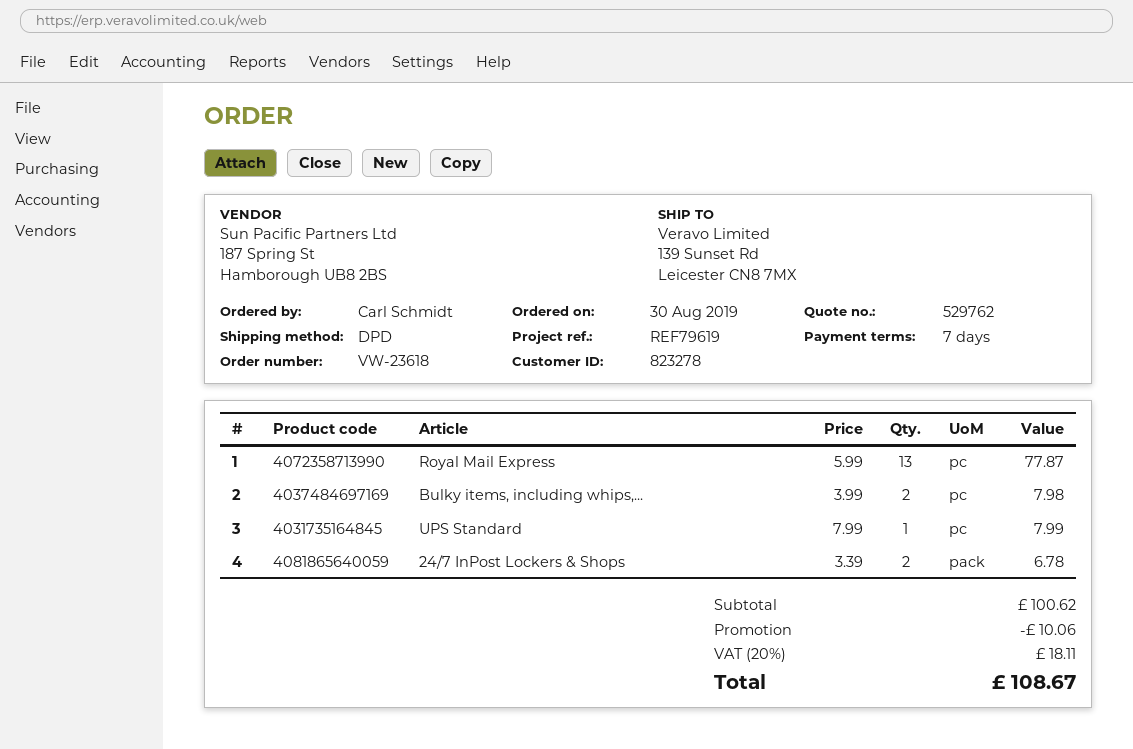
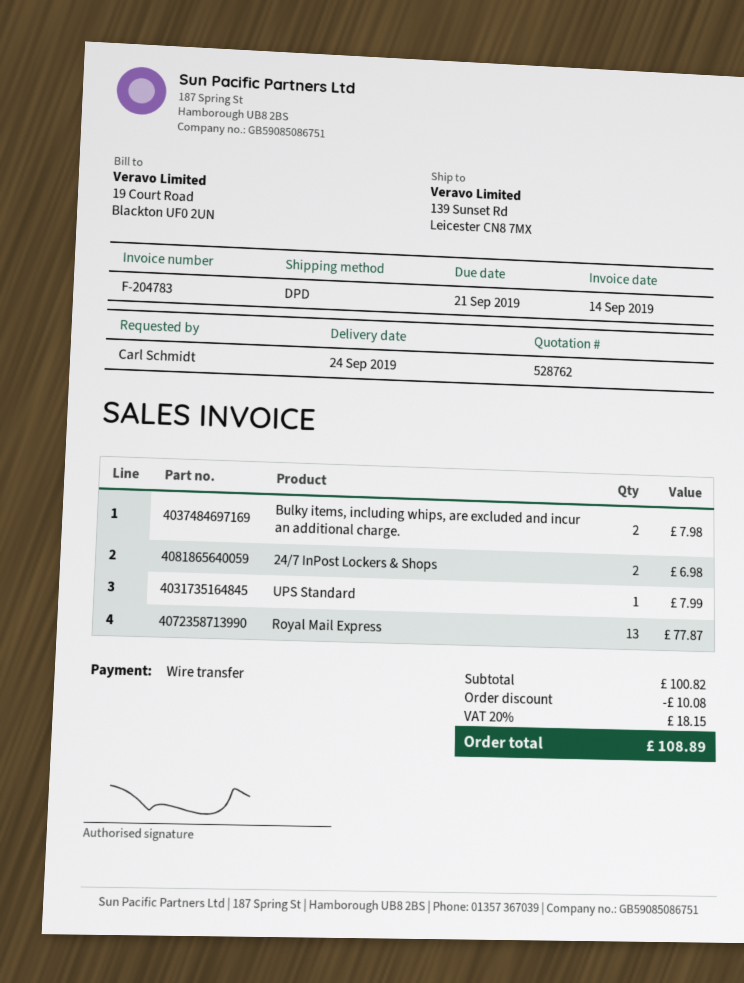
quote number: 529762 -> 528762
24/7 InPost Lockers & Shops: 2 for 6.78 -> 2 for 6.98
subtotal: 100.62 -> 100.82
discount: 10.06 -> 10.08
tax: 20% = 18.11 -> 20% = 18.15
total: 108.67 -> 108.89

